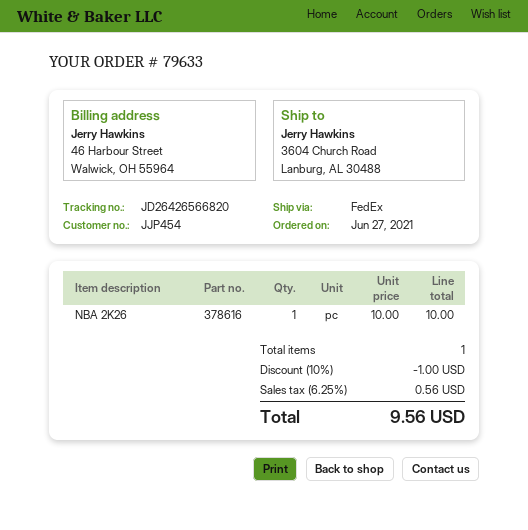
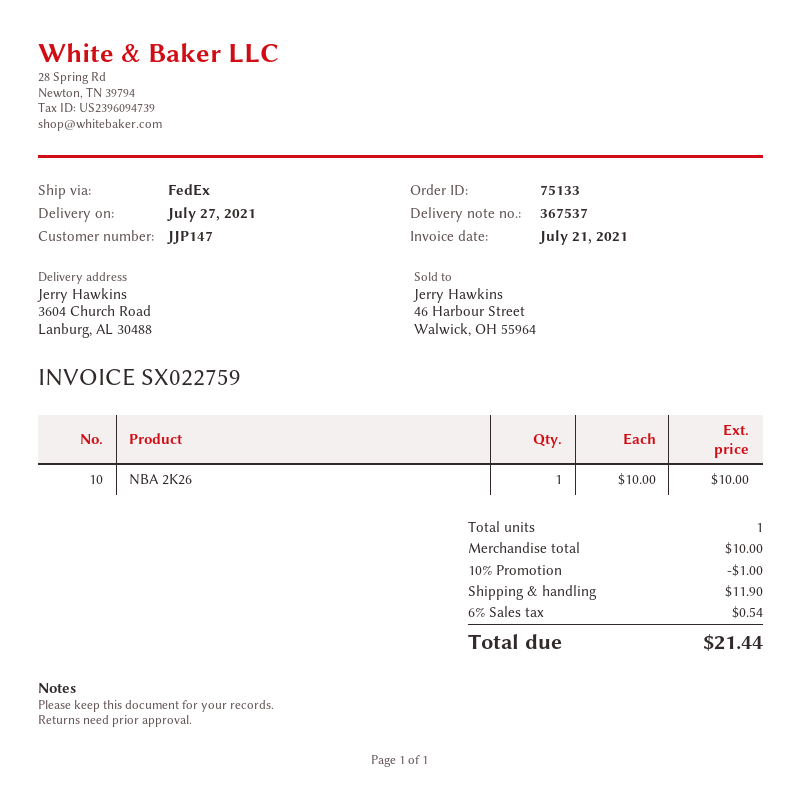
order number: 79633 -> 75133
customer number: JJP454 -> JJP147
shipping: none -> 11.90
tax: 6.25% = 0.56 -> 6% = 0.54
total: 9.56 -> 21.44

